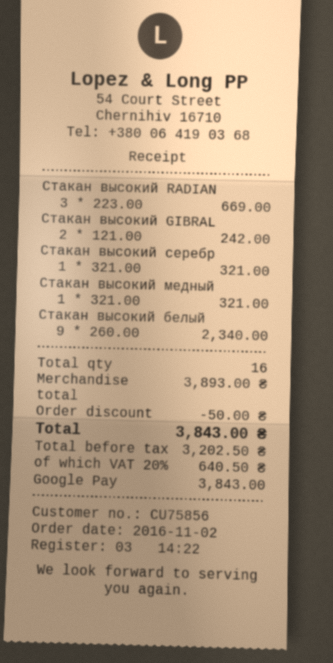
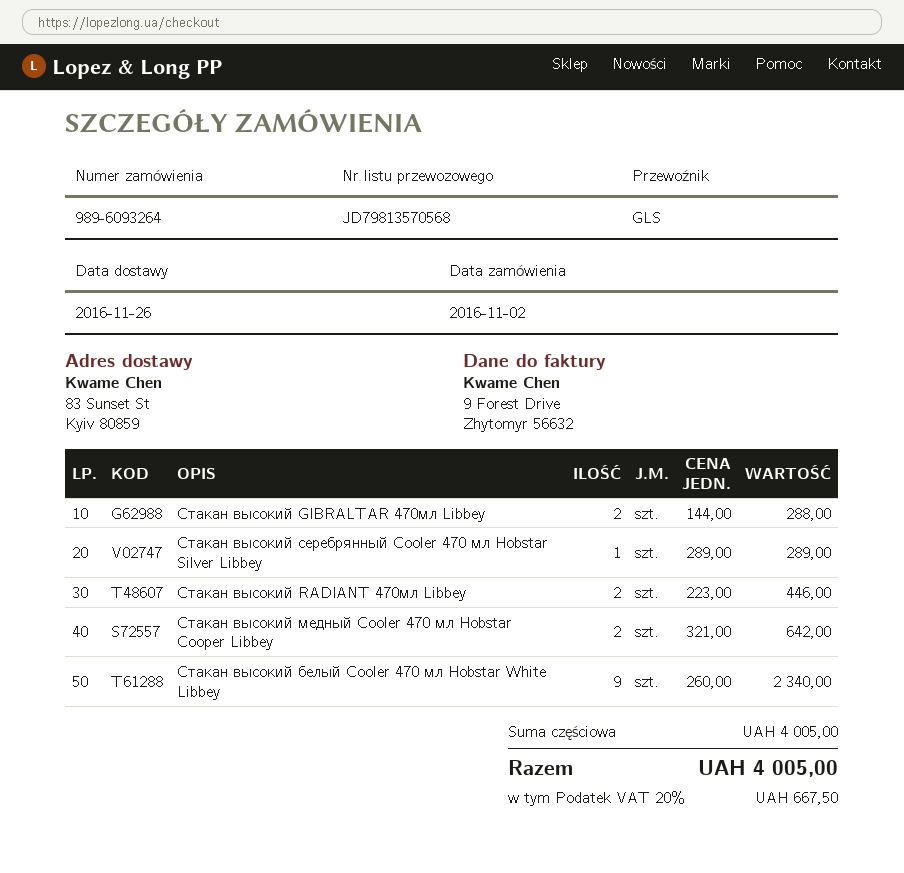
Стакан высокий RADIAN: 3 x 223.00 = 669.00 -> 2 x 223.00 = 446.00
Стакан высокий GIBRAL: 2 x 121.00 = 242.00 -> 2 x 144.00 = 288.00
Стакан высокий серебр: 1 x 321.00 = 321.00 -> 1 x 289.00 = 289.00
Стакан высокий медный: 1 x 321.00 = 321.00 -> 2 x 321.00 = 642.00
subtotal: 3893.00 -> 4005.00
discount: 50.00 -> none
tax: 20% = 640.50 -> 20% = 667.50
total: 3843.00 -> 4005.00

